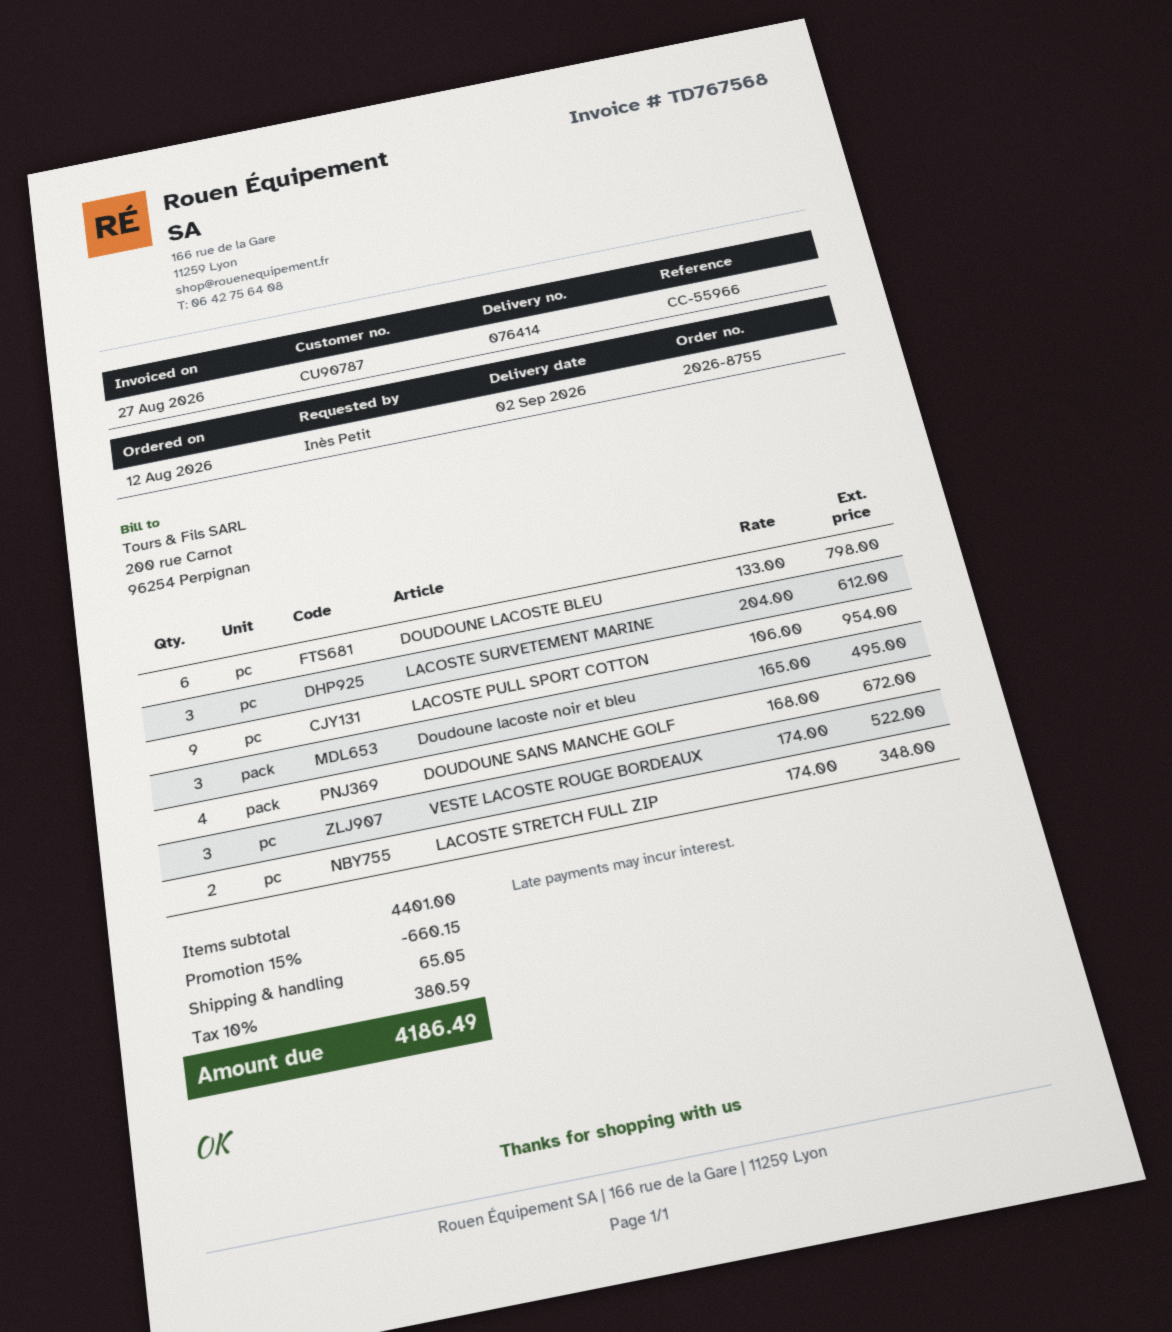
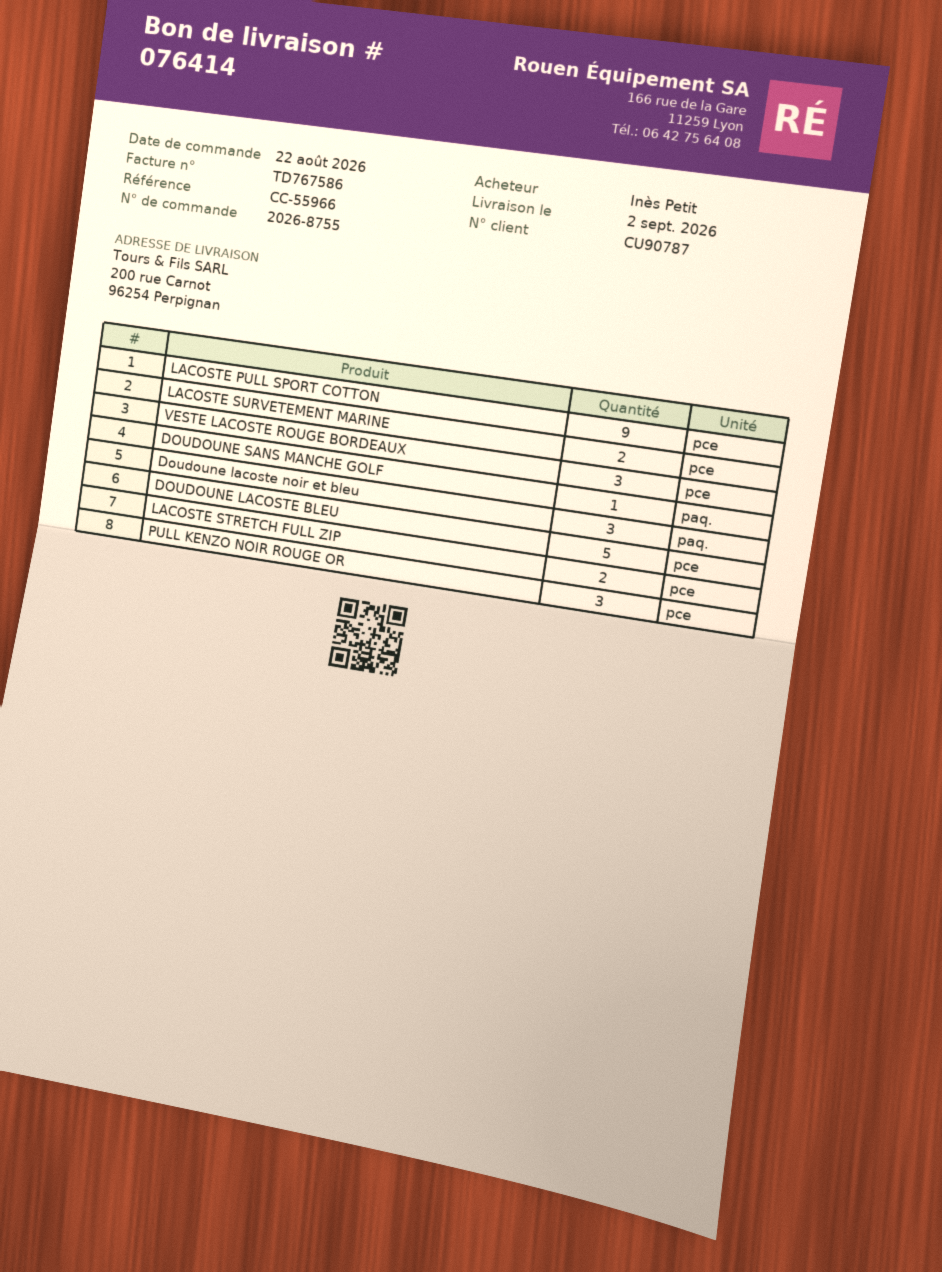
order date: 2026-08-12 -> 2026-08-22
invoice number: TD767568 -> TD767586
DOUDOUNE LACOSTE BLEU: 6 -> 5
LACOSTE SURVETEMENT MARINE: 3 -> 2
DOUDOUNE SANS MANCHE GOLF: 4 -> 1
PULL KENZO NOIR ROUGE OR: none -> 3

